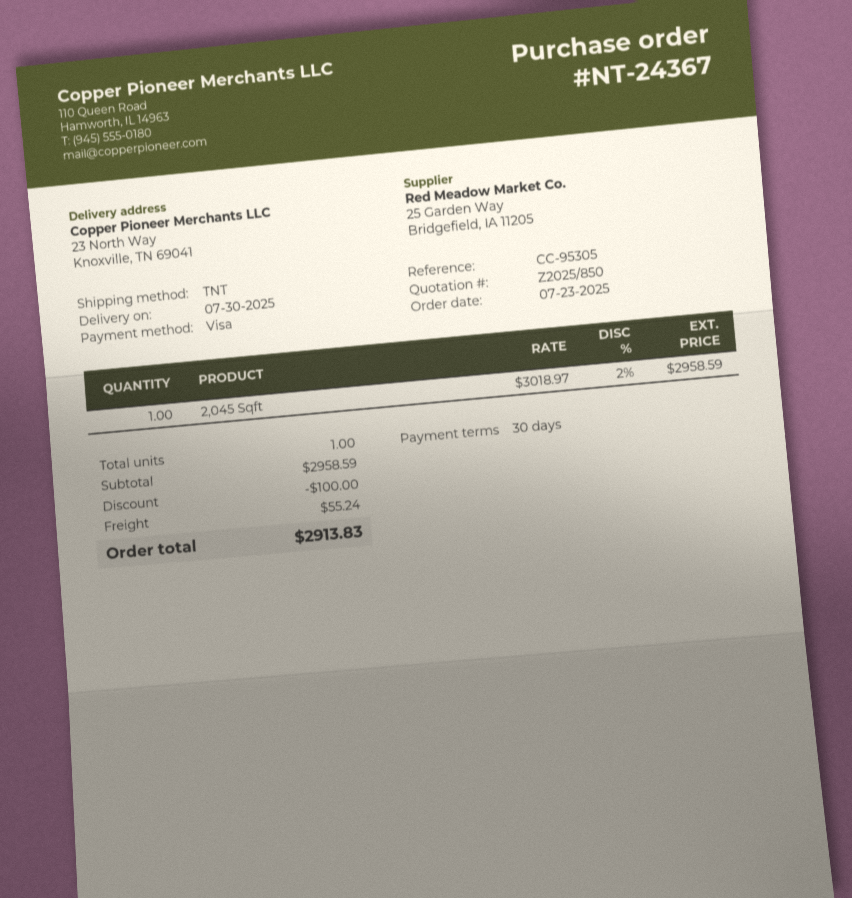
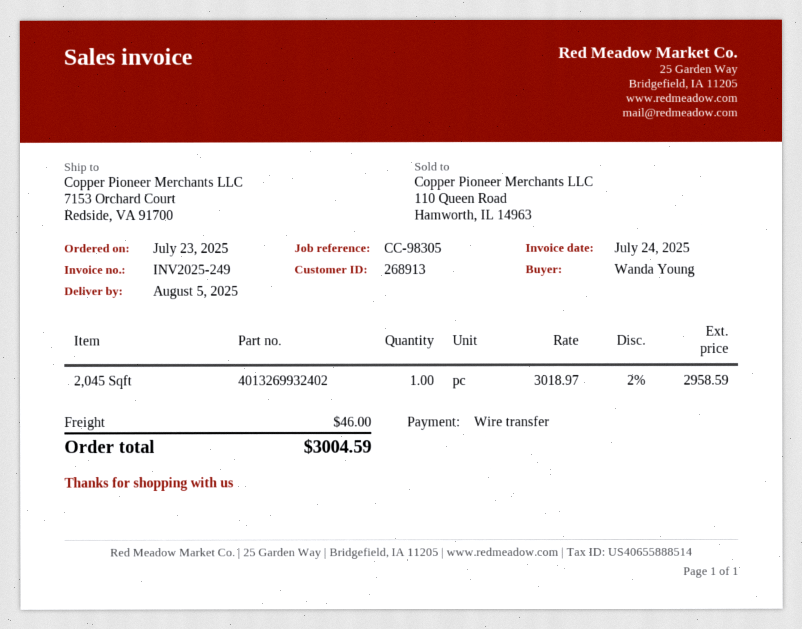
delivery date: 2025-07-30 -> 2025-08-05
reference: CC-95305 -> CC-98305
payment method: Visa -> bank transfer
ship to: 23 North Way, Knoxville, TN 69041 -> 7153 Orchard Court, Redside, VA 91700
discount: 100.00 -> none
shipping: 55.24 -> 46.00
total: 2913.83 -> 3004.59

